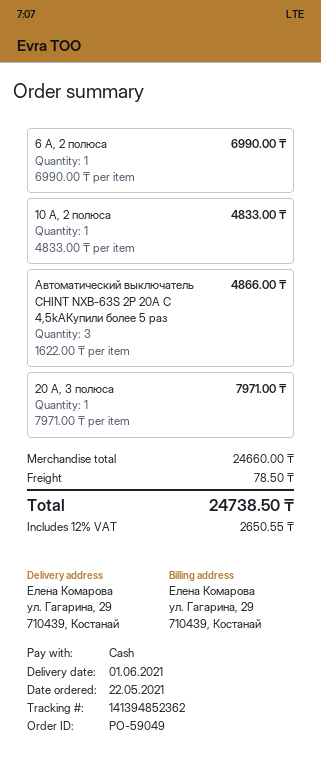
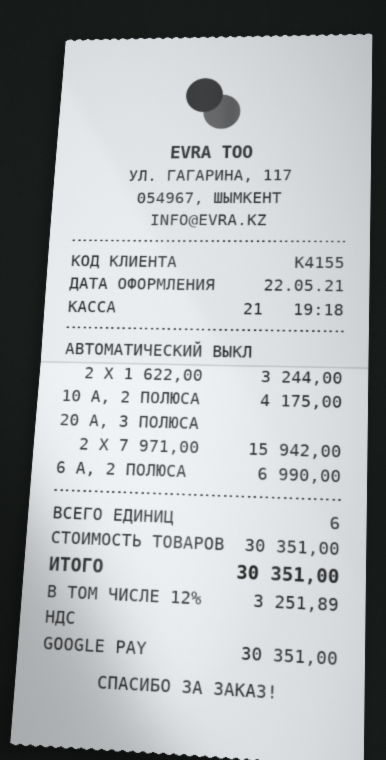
payment method: cash -> Google Pay
10 А, 2 полюса: 1 x 4833.00 = 4833.00 -> 1 x 4175.00 = 4175.00
Автоматический выключатель CHINT NXB-63S 2P 20A C 4,5kAКупили более 5 раз: 3 x 1622.00 = 4866.00 -> 2 x 1622.00 = 3244.00
20 А, 3 полюса: 1 x 7971.00 = 7971.00 -> 2 x 7971.00 = 15942.00
subtotal: 24660.00 -> 30351.00
shipping: 78.50 -> none
tax: 12% = 2650.55 -> 12% = 3251.89
total: 24738.50 -> 30351.00

